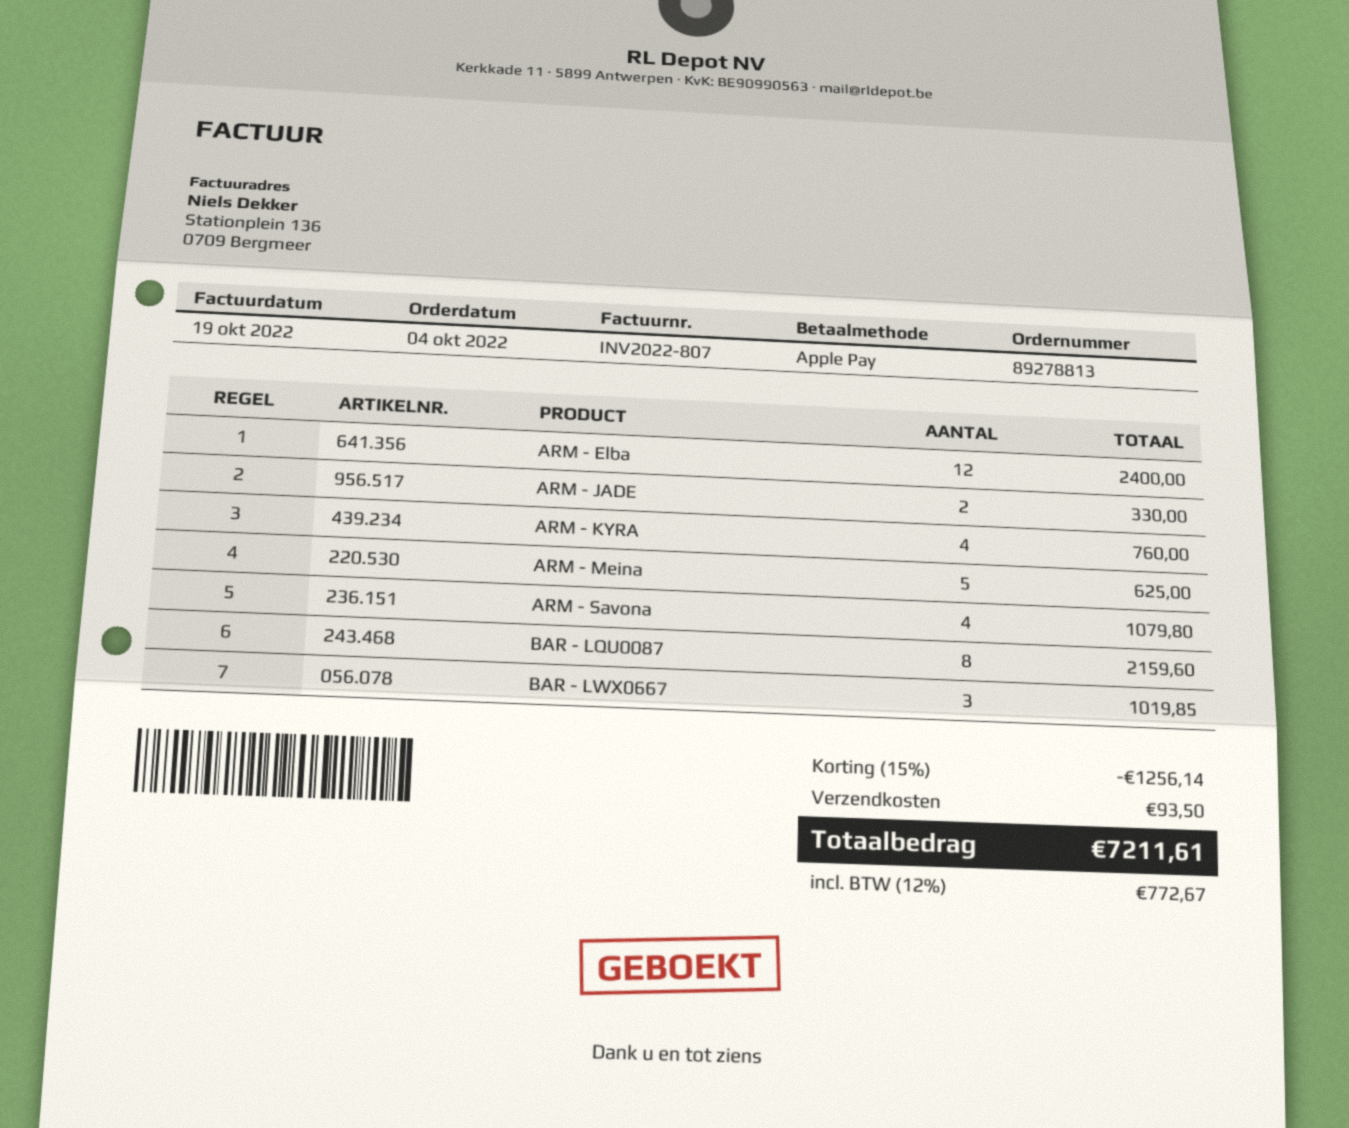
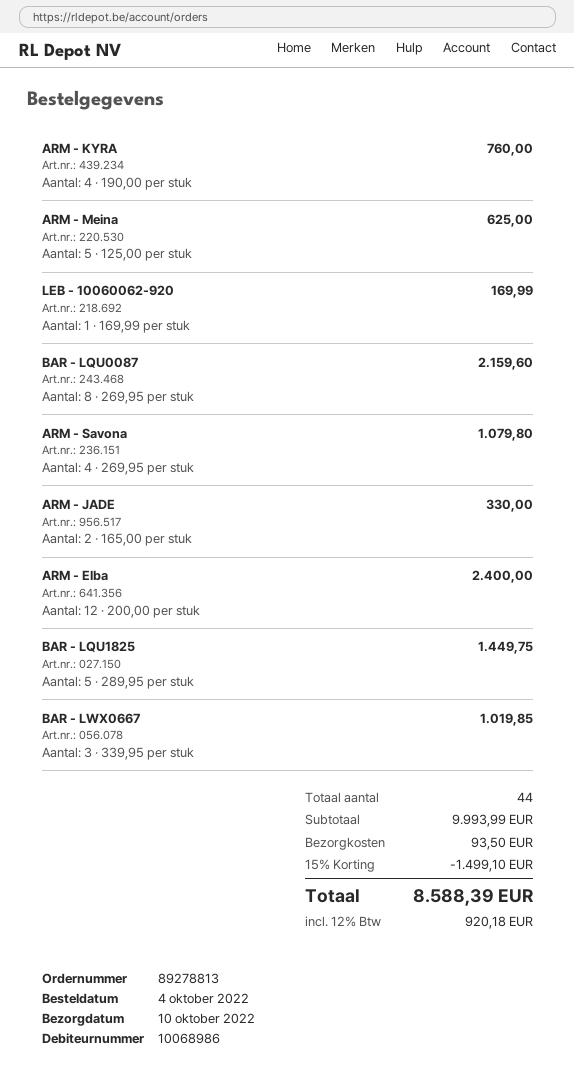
LEB - 10060062-920: none -> 1 for 169.99
BAR - LQU1825: none -> 5 for 1449.75
discount: 15% = 1256.14 -> 15% = 1499.10
tax: 12% = 772.67 -> 12% = 920.18
total: 7211.61 -> 8588.39

